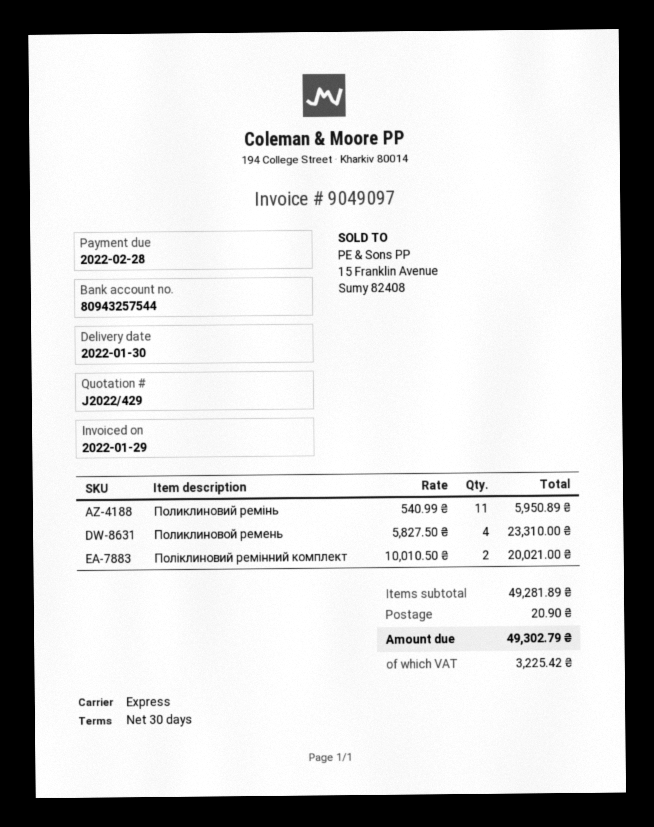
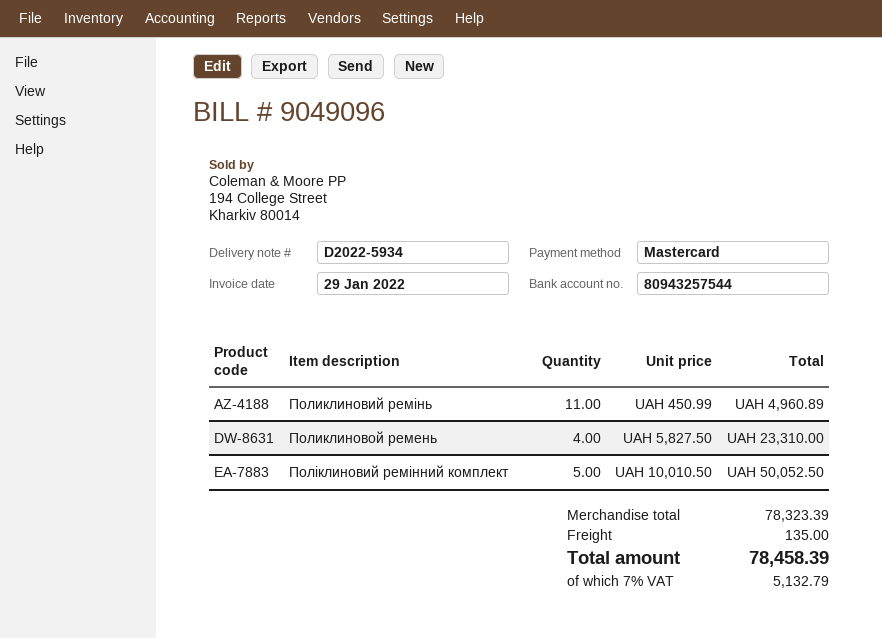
invoice number: 9049097 -> 9049096
Поликлиновий ремінь: 11 x 540.99 = 5950.89 -> 11 x 450.99 = 4960.89
Поліклиновий ремінний комплект: 2 x 10010.50 = 20021.00 -> 5 x 10010.50 = 50052.50
subtotal: 49281.89 -> 78323.39
shipping: 20.90 -> 135.00
tax: 3225.42 -> 5132.79
total: 49302.79 -> 78458.39

